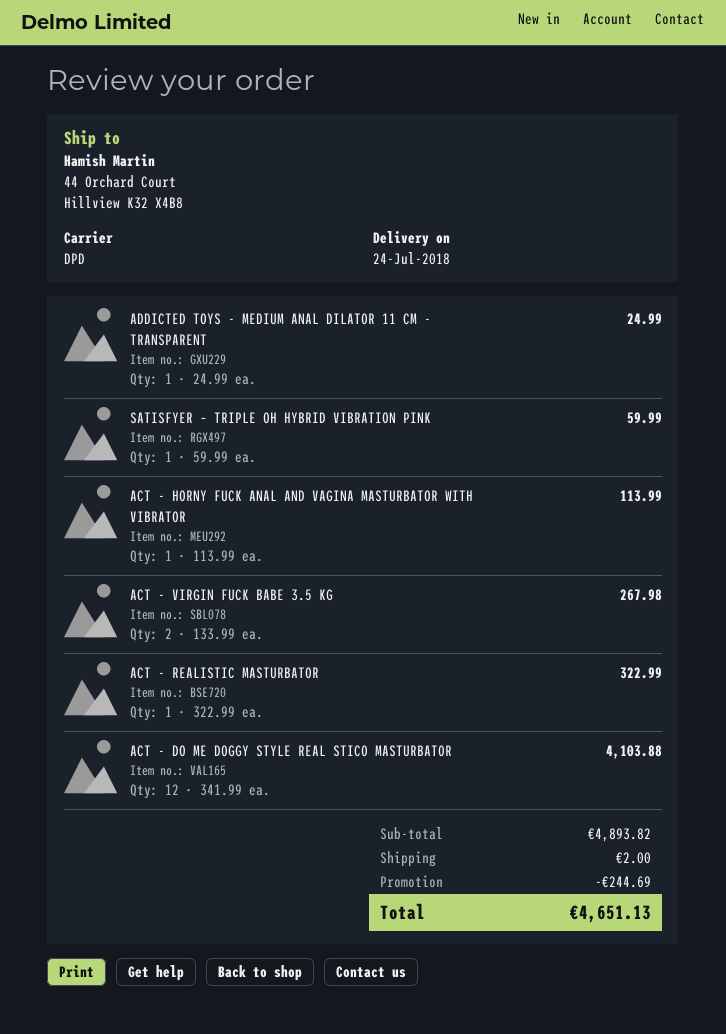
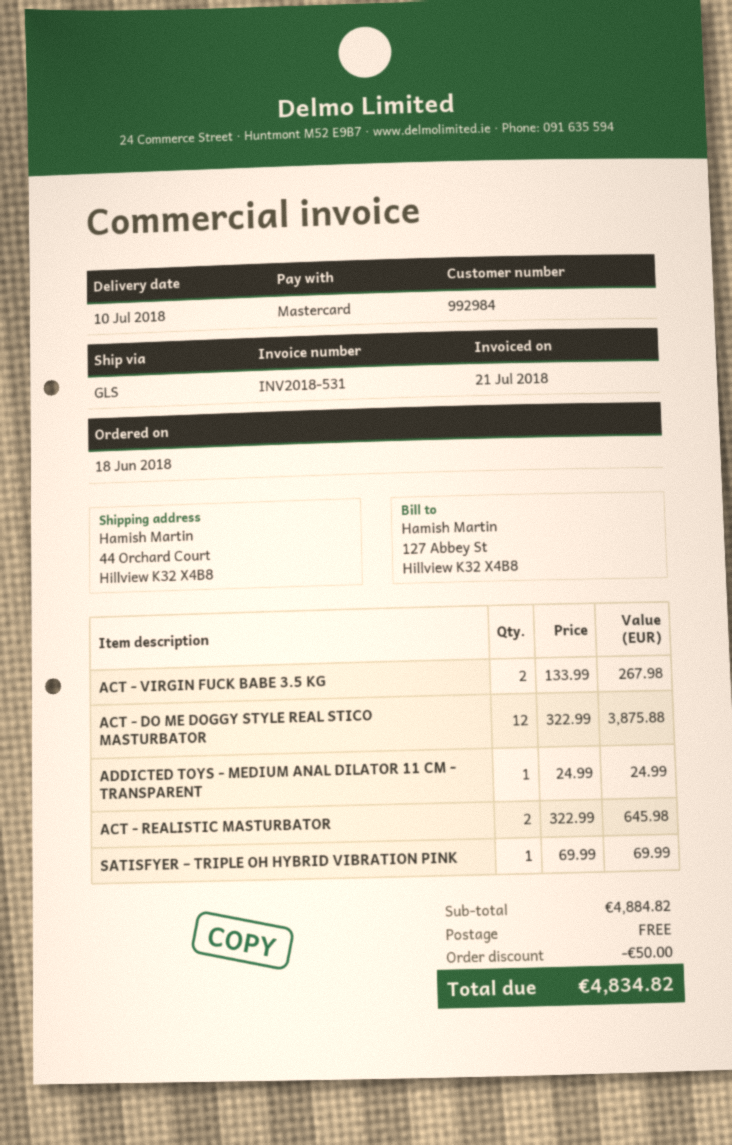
delivery date: 2018-07-24 -> 2018-07-10
shipping method: DPD -> GLS
SATISFYER – TRIPLE OH HYBRID VIBRATION PINK: 1 x 59.99 = 59.99 -> 1 x 69.99 = 69.99
ACT - HORNY FUCK ANAL AND VAGINA MASTURBATOR WITH VIBRATOR: 1 x 113.99 = 113.99 -> none
ACT - REALISTIC MASTURBATOR: 1 x 322.99 = 322.99 -> 2 x 322.99 = 645.98
ACT - DO ME DOGGY STYLE REAL STICO MASTURBATOR: 12 x 341.99 = 4103.88 -> 12 x 322.99 = 3875.88
subtotal: 4893.82 -> 4884.82
discount: 244.69 -> 50.00
shipping: 2.00 -> 0.00
total: 4651.13 -> 4834.82

